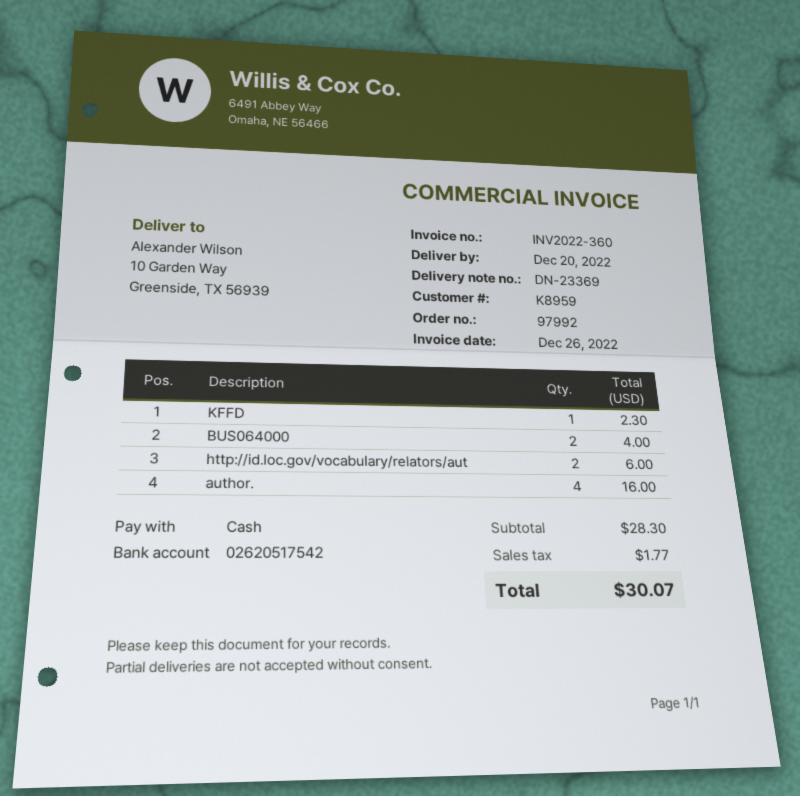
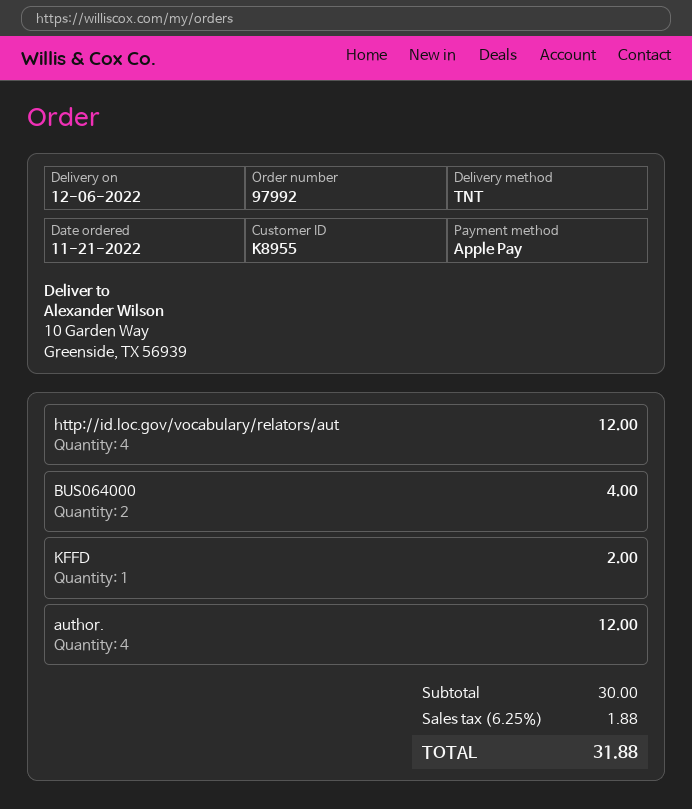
delivery date: 2022-12-20 -> 2022-12-06
customer number: K8959 -> K8955
payment method: cash -> Apple Pay
KFFD: 1 for 2.30 -> 1 for 2.00
http://id.loc.gov/vocabulary/relators/aut: 2 for 6.00 -> 4 for 12.00
author.: 4 for 16.00 -> 4 for 12.00
subtotal: 28.30 -> 30.00
tax: 1.77 -> 1.88
total: 30.07 -> 31.88

